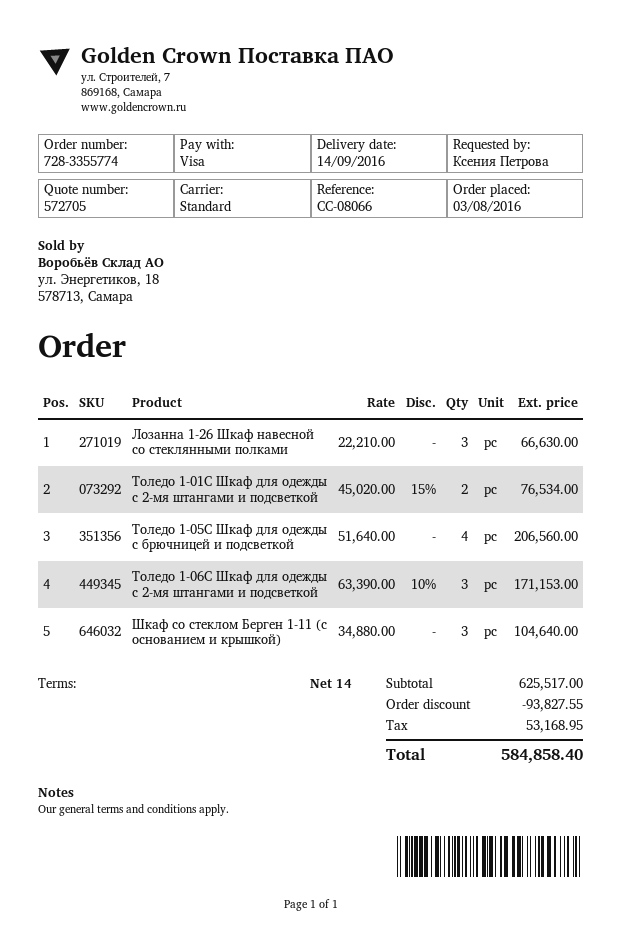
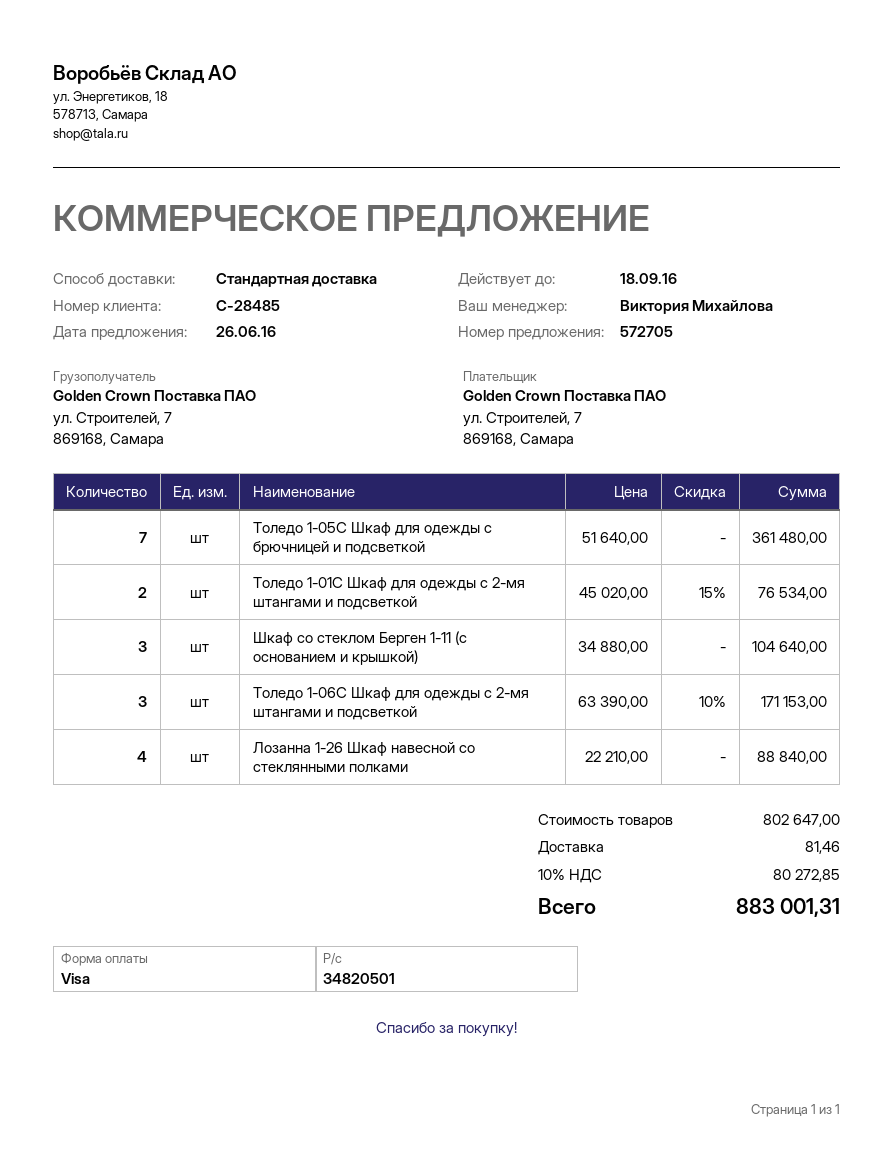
Лозанна 1-26 Шкаф навесной со стеклянными полками: 3 x 22210.00 = 66630.00 -> 4 x 22210.00 = 88840.00
Толедо 1-05С Шкаф для одежды с брючницей и подсветкой: 4 x 51640.00 = 206560.00 -> 7 x 51640.00 = 361480.00
subtotal: 625517.00 -> 802647.00
discount: 93827.55 -> none
shipping: none -> 81.46
tax: 53168.95 -> 80272.85
total: 584858.40 -> 883001.31

